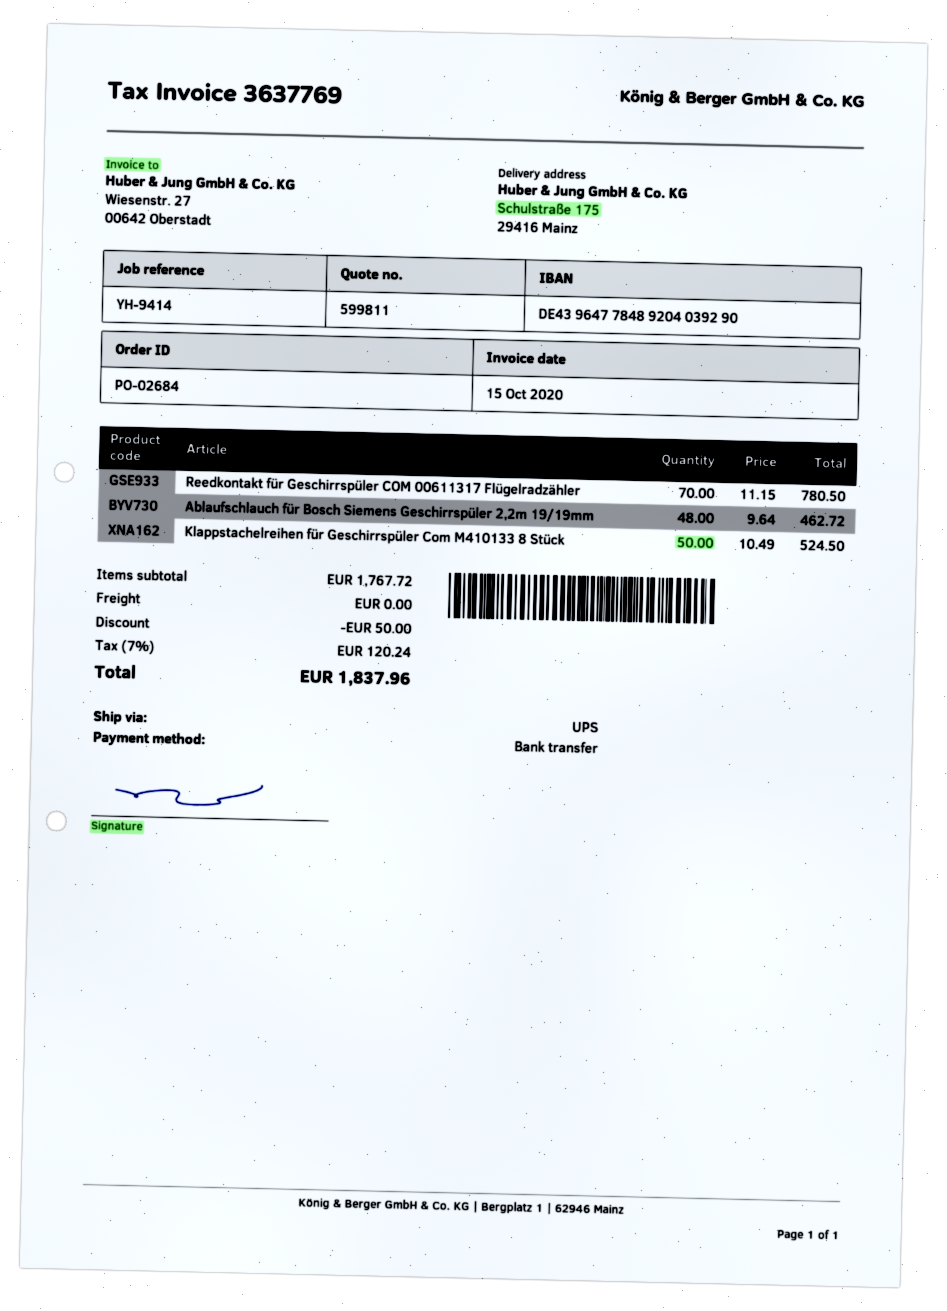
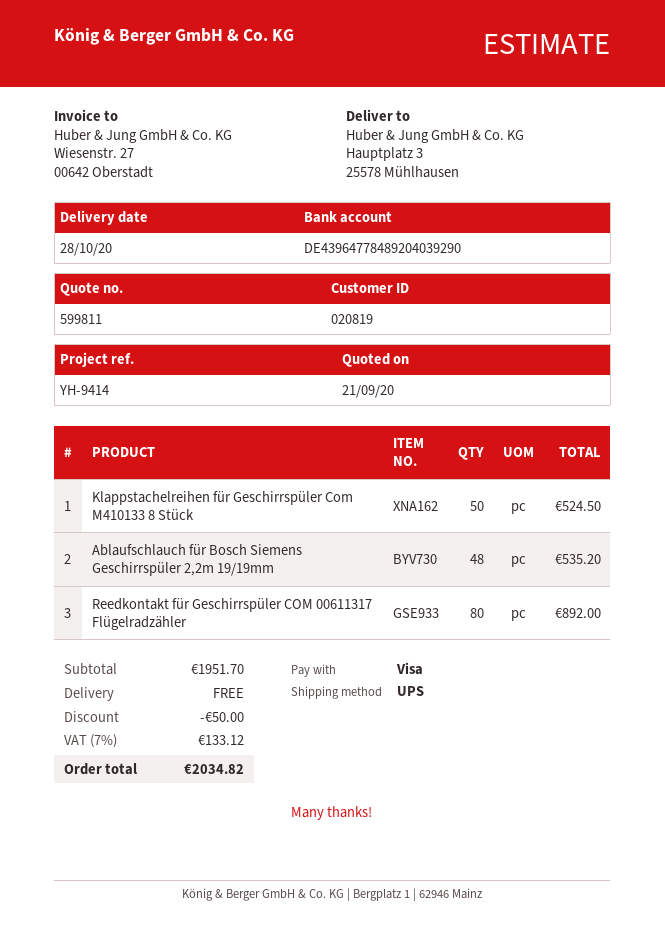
payment method: bank transfer -> Visa
ship to: Schulstraße 175, 29416 Mainz -> Hauptplatz 3, 25578 Mühlhausen
Reedkontakt für Geschirrspüler COM 00611317 Flügelradzähler: 70 for 780.50 -> 80 for 892.00
Ablaufschlauch für Bosch Siemens Geschirrspüler 2,2m 19/19mm: 48 for 462.72 -> 48 for 535.20
subtotal: 1767.72 -> 1951.70
tax: 7% = 120.24 -> 7% = 133.12
total: 1837.96 -> 2034.82

